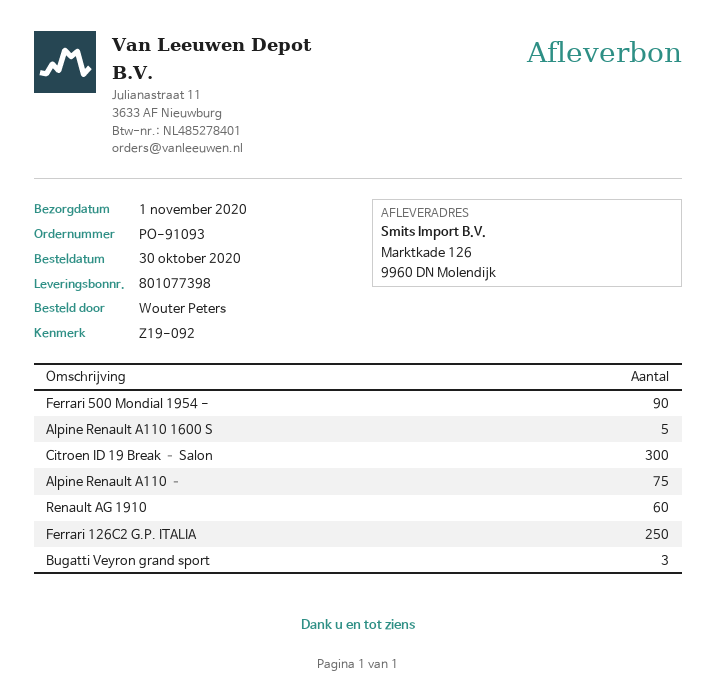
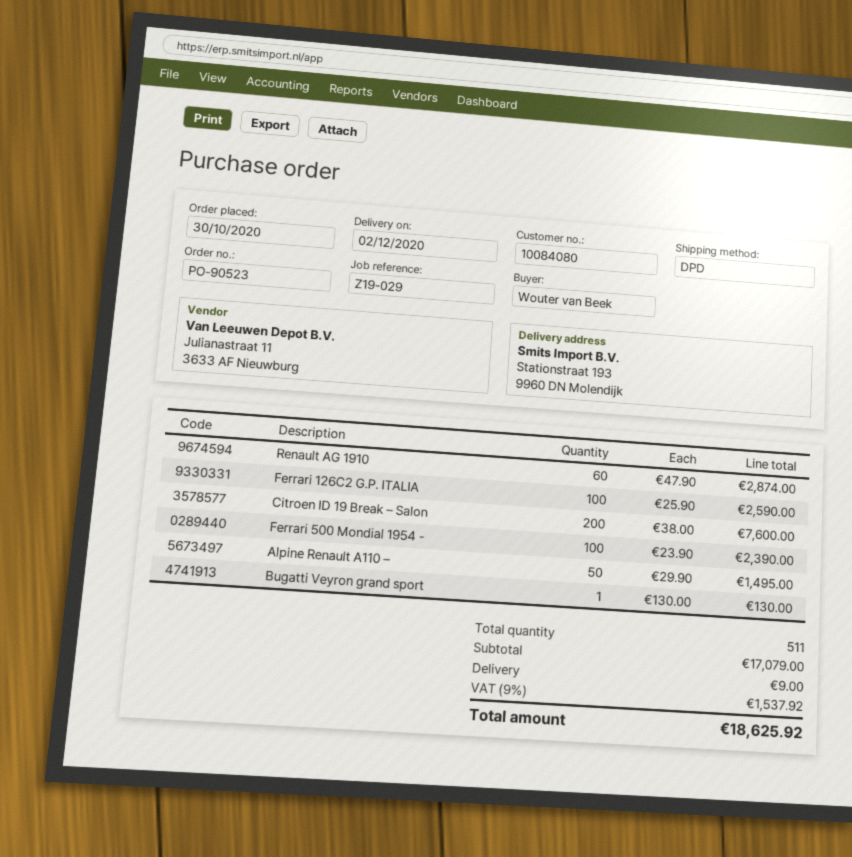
order number: PO-91093 -> PO-90523
delivery date: 2020-11-01 -> 2020-12-02
reference: Z19-092 -> Z19-029
ordered by: Wouter Peters -> Wouter van Beek
ship to: Marktkade 126, 9960 DN Molendijk -> Stationstraat 193, 9960 DN Molendijk
Ferrari 500 Mondial 1954 -: 90 -> 100
Alpine Renault A110 1600 S: 5 -> none
Citroen ID 19 Break – Salon: 300 -> 200
Alpine Renault A110 –: 75 -> 50
Ferrari 126C2 G.P. ITALIA: 250 -> 100
Bugatti Veyron grand sport: 3 -> 1

